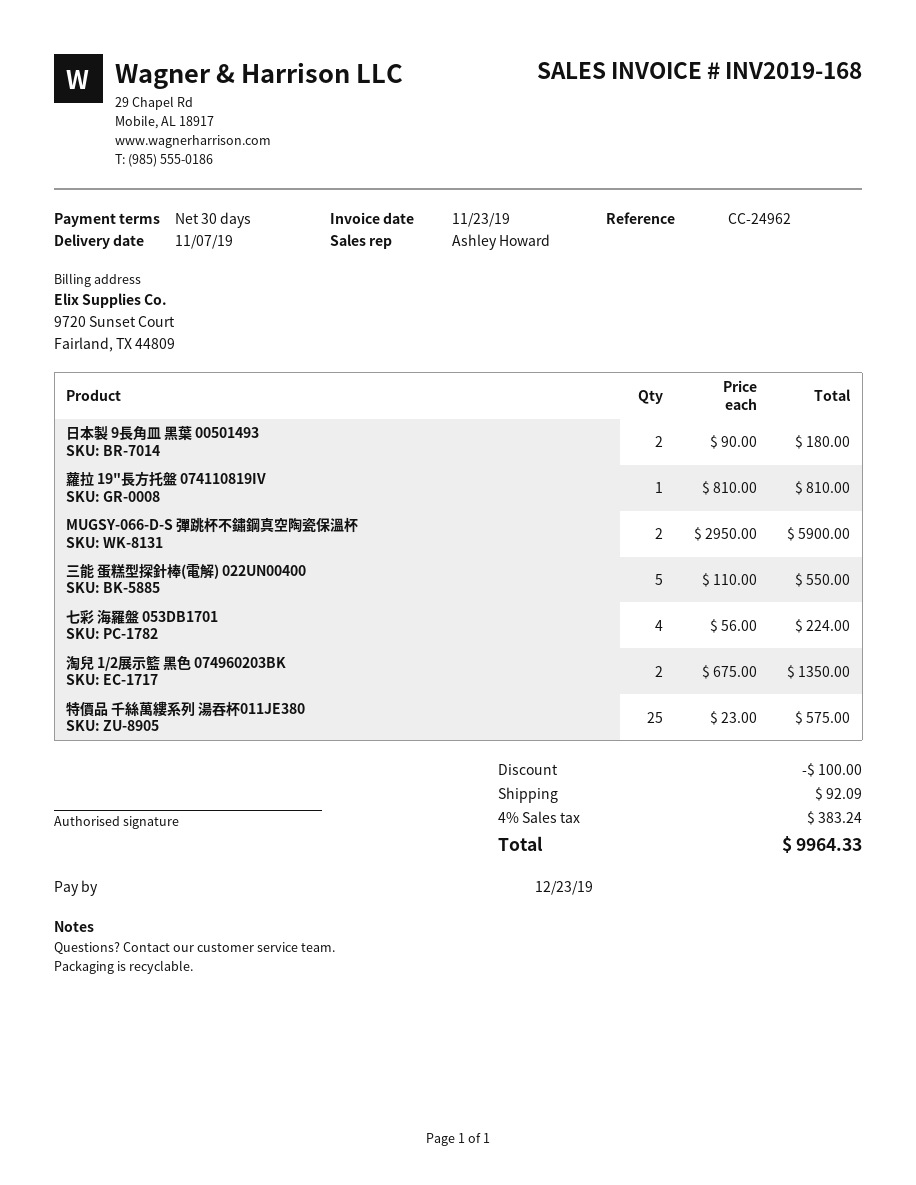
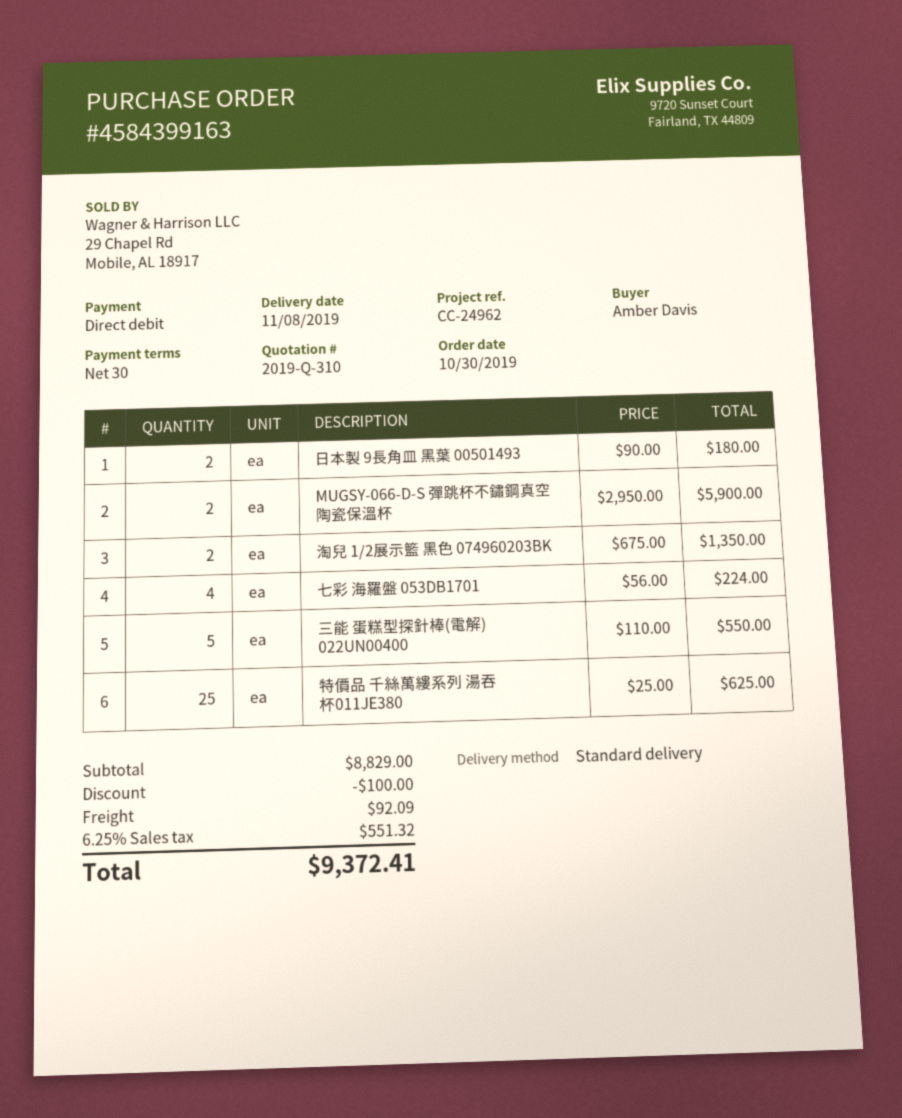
delivery date: 2019-11-07 -> 2019-11-08
蘿拉 19"長方托盤 074110819IV: 1 x 810.00 = 810.00 -> none
特價品 千絲萬縷系列 湯吞杯011JE380: 25 x 23.00 = 575.00 -> 25 x 25.00 = 625.00
tax: 4% = 383.24 -> 6.25% = 551.32
total: 9964.33 -> 9372.41

